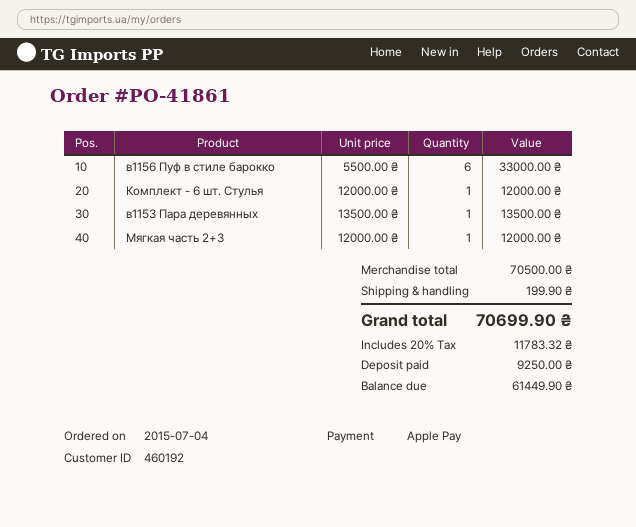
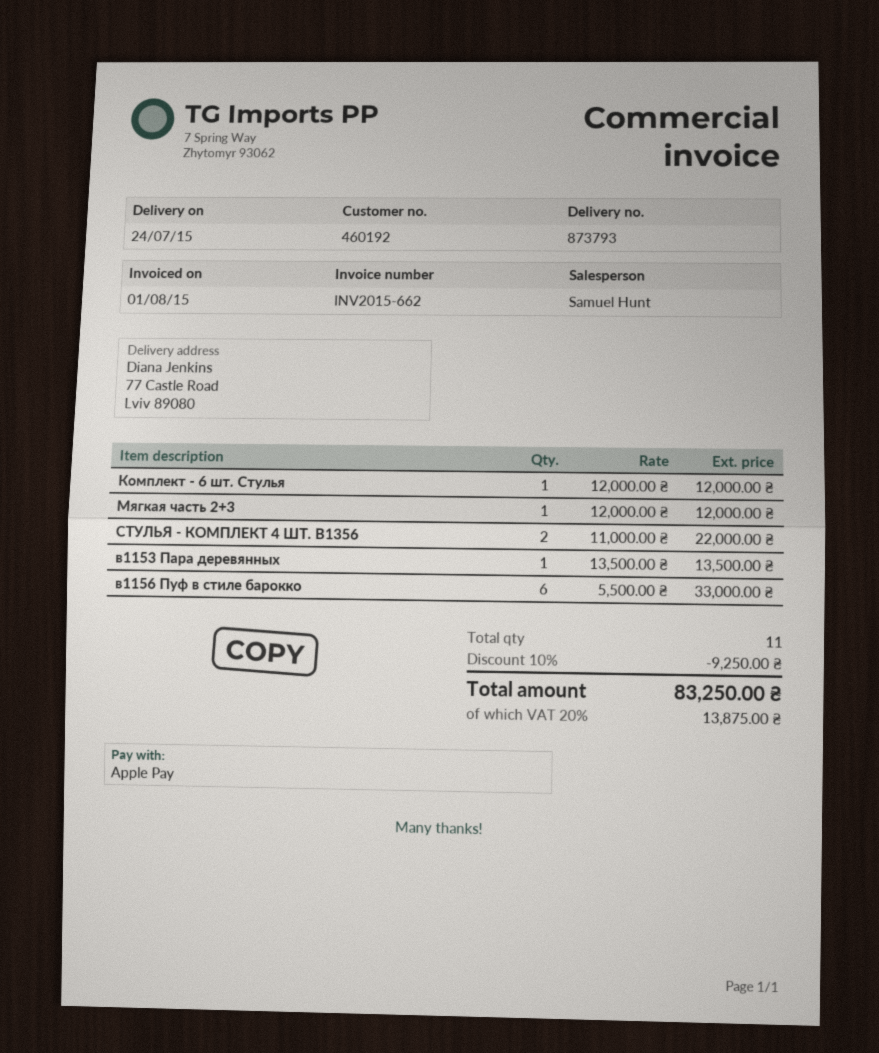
СТУЛЬЯ - КОМПЛЕКТ 4 ШТ. В1356: none -> 2 x 11000.00 = 22000.00
discount: none -> 10% = 9250.00
shipping: 199.90 -> none
tax: 20% = 11783.32 -> 20% = 13875.00
total: 70699.90 -> 83250.00

